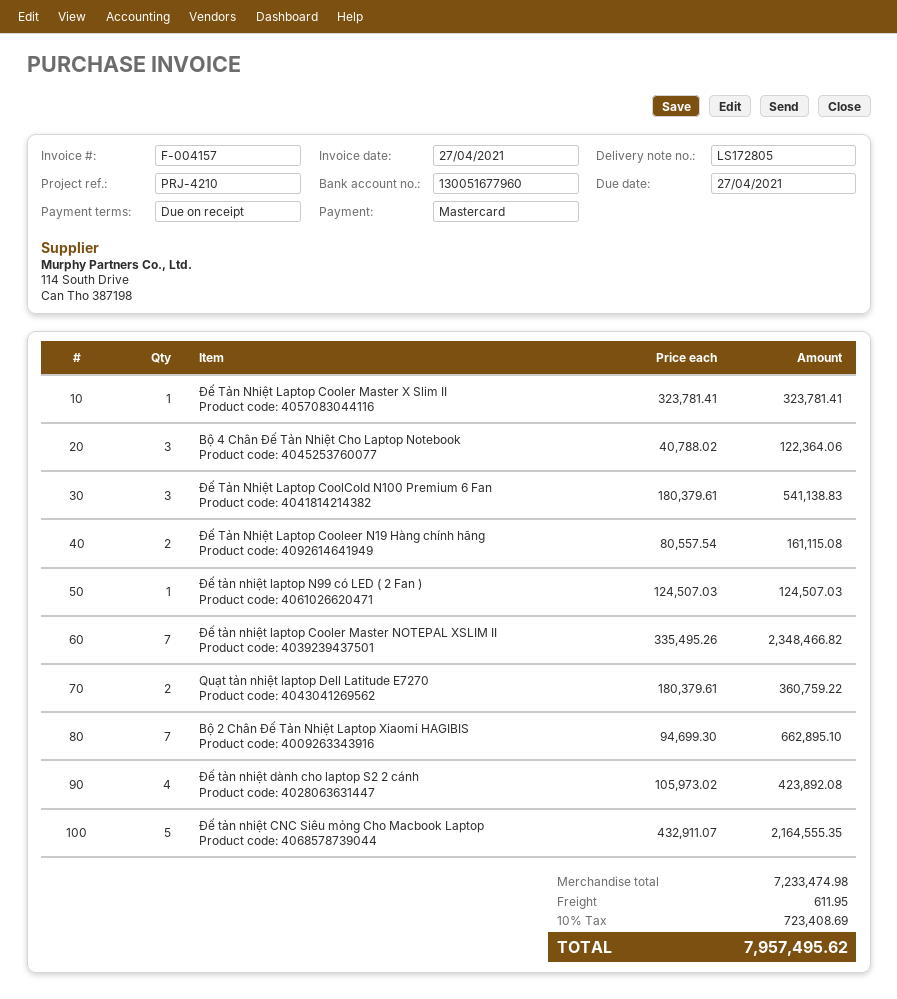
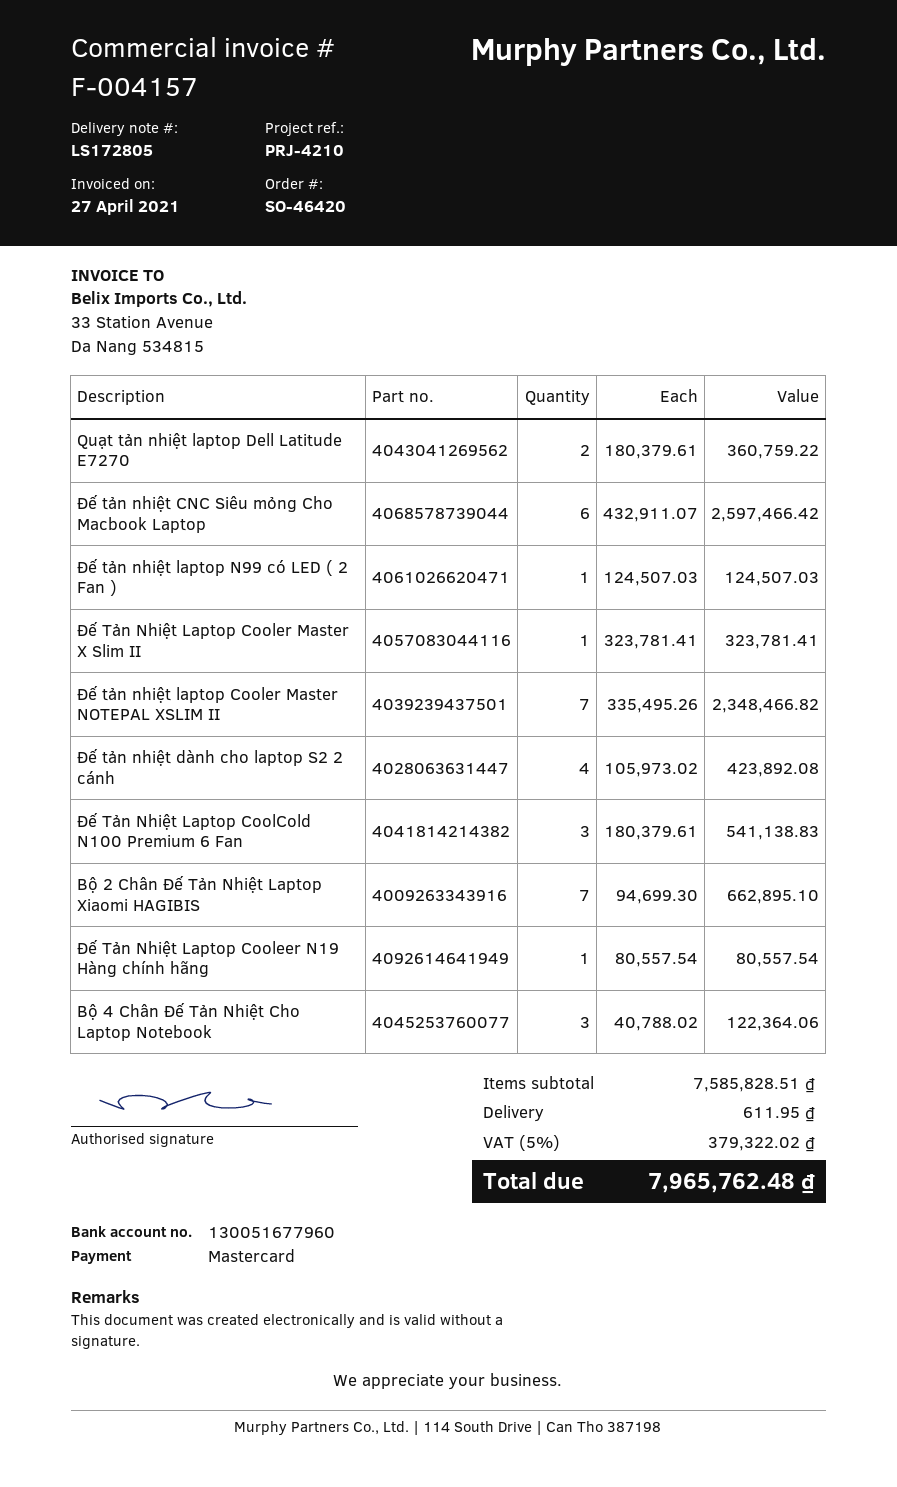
Đế Tản Nhiệt Laptop Cooleer N19 Hàng chính hãng: 2 x 80557.54 = 161115.08 -> 1 x 80557.54 = 80557.54
Đế tản nhiệt CNC Siêu mỏng Cho Macbook Laptop: 5 x 432911.07 = 2164555.35 -> 6 x 432911.07 = 2597466.42
subtotal: 7233474.98 -> 7585828.51
tax: 10% = 723408.69 -> 5% = 379322.02
total: 7957495.62 -> 7965762.48

